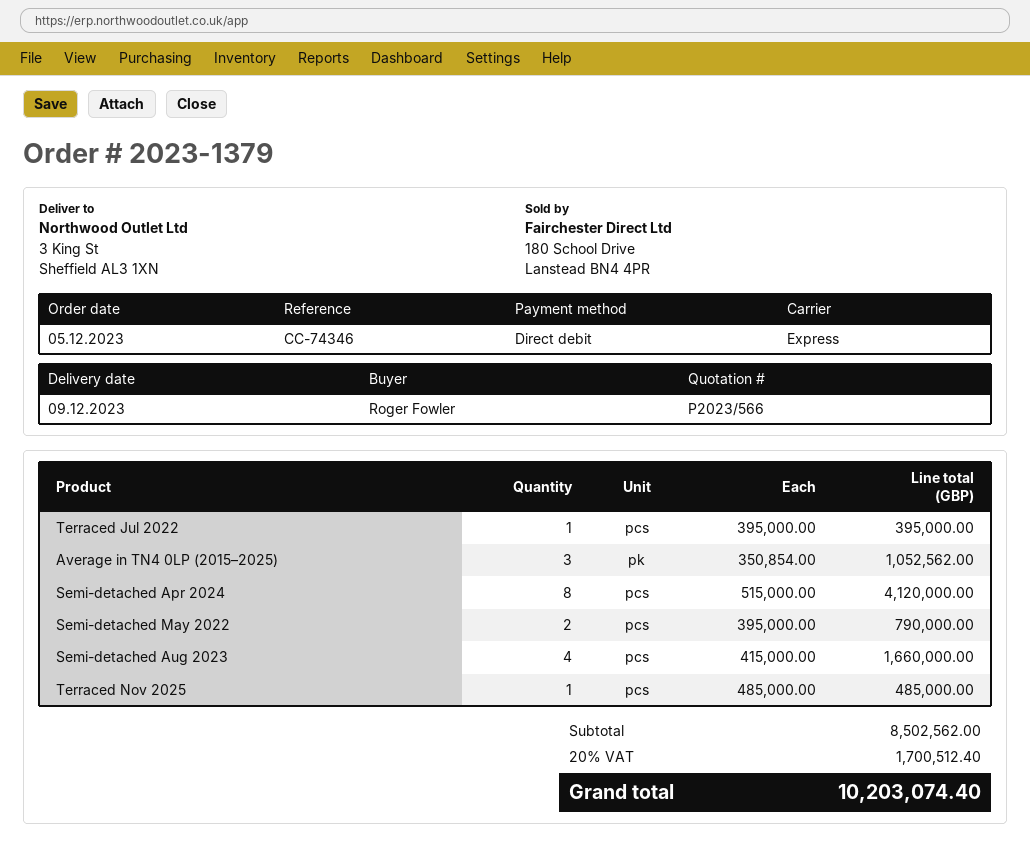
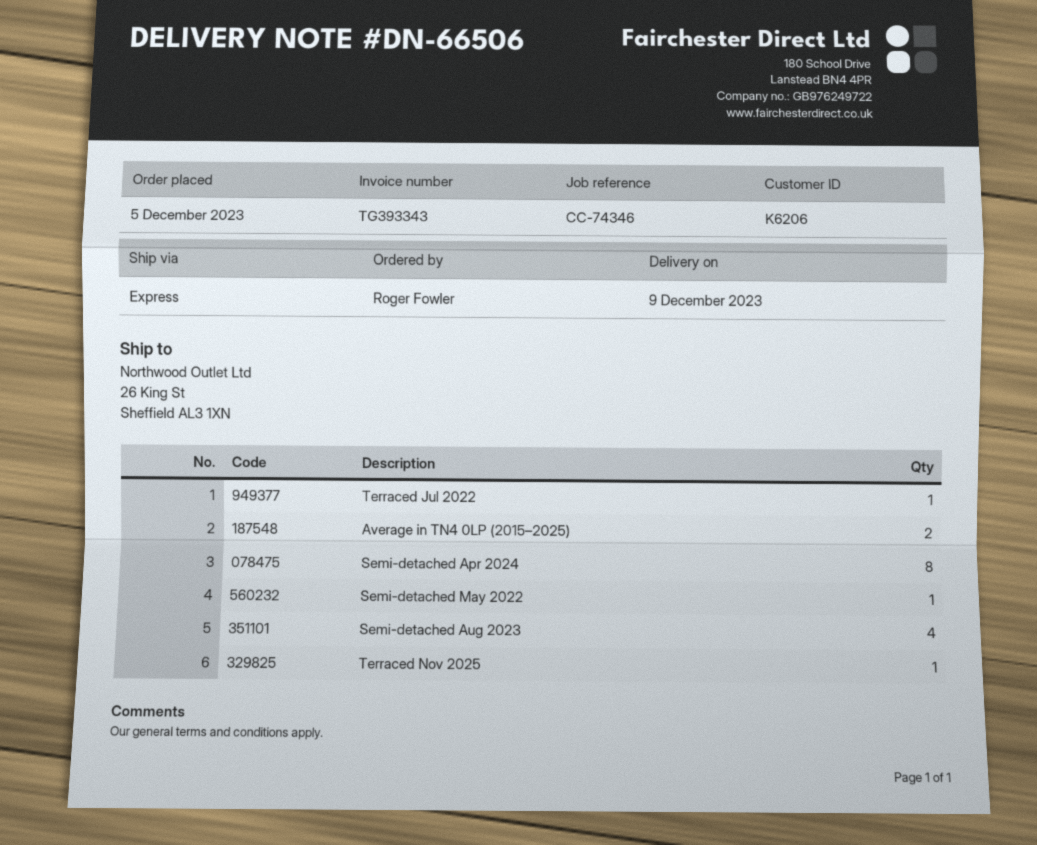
ship to: 3 King St, Sheffield AL3 1XN -> 26 King St, Sheffield AL3 1XN
Average in TN4 0LP (2015–2025): 3 -> 2
Semi-detached May 2022: 2 -> 1

